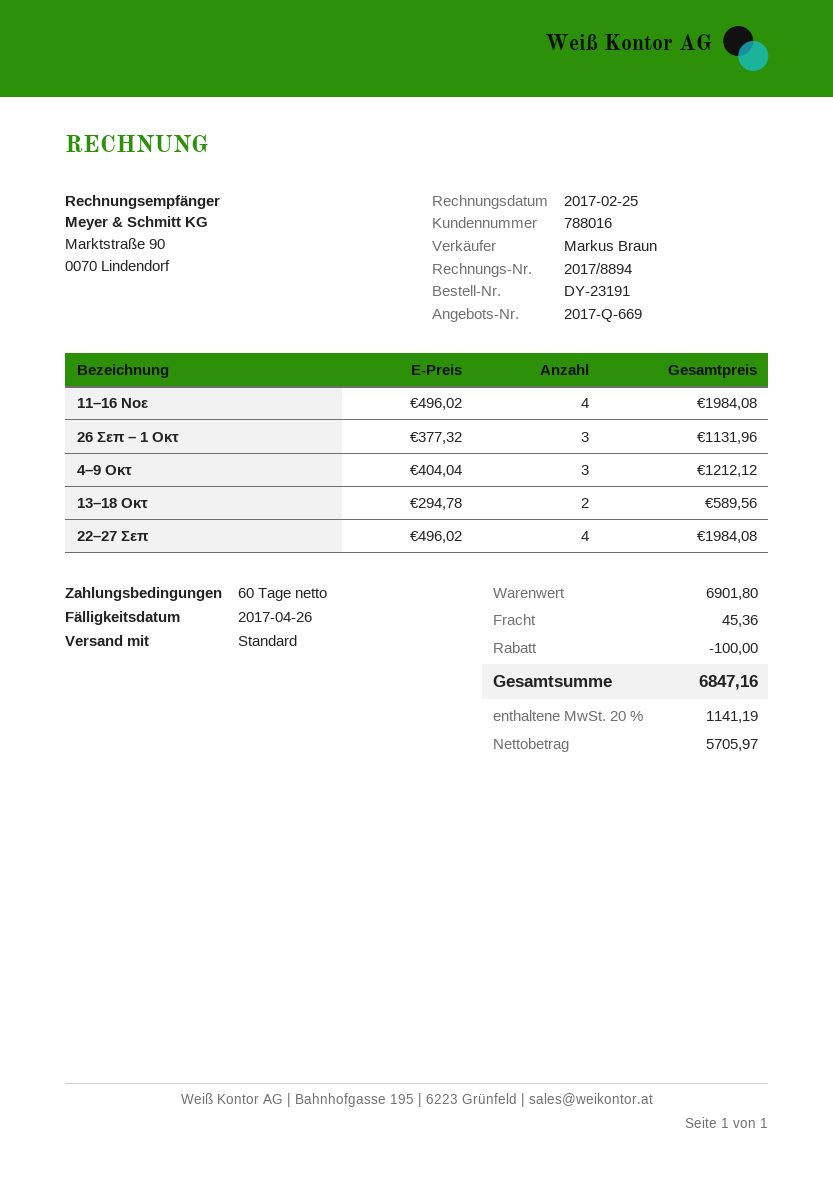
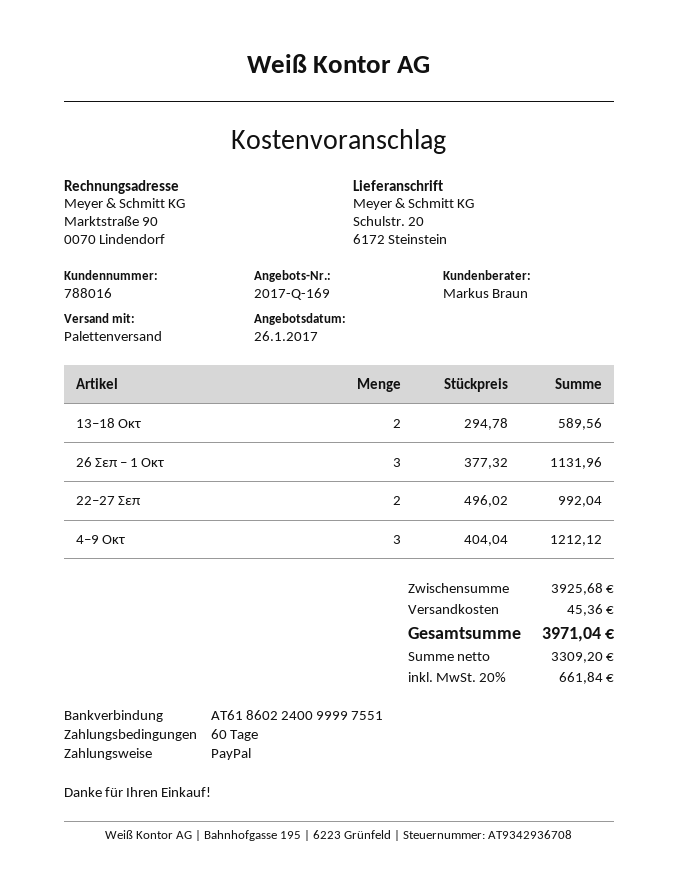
quote number: 2017-Q-669 -> 2017-Q-169
shipping method: standard -> pallet freight
11–16 Νοε: 4 x 496.02 = 1984.08 -> none
22–27 Σεπ: 4 x 496.02 = 1984.08 -> 2 x 496.02 = 992.04
subtotal: 6901.80 -> 3925.68
discount: 100.00 -> none
net: 5705.97 -> 3309.20
tax: 20% = 1141.19 -> 20% = 661.84
total: 6847.16 -> 3971.04

